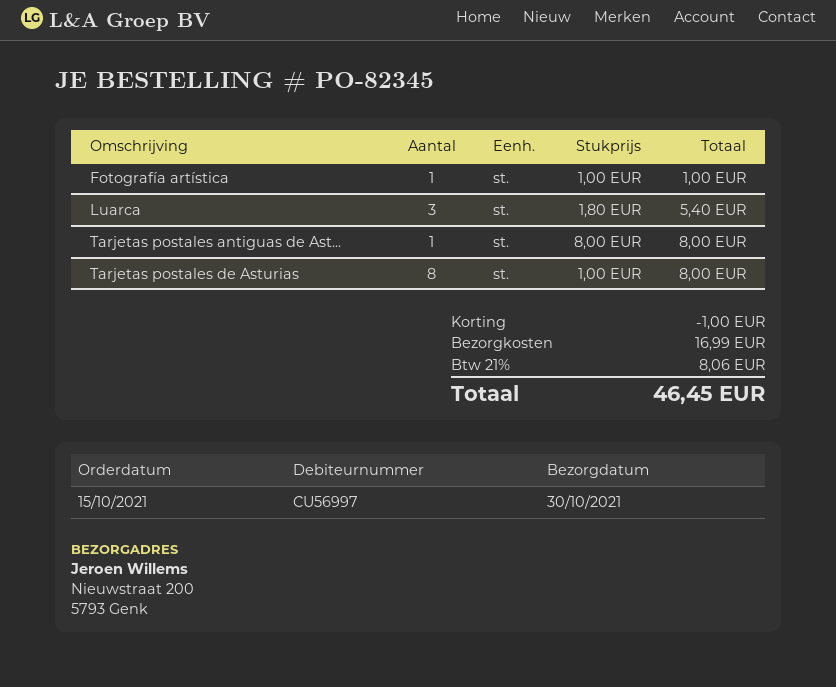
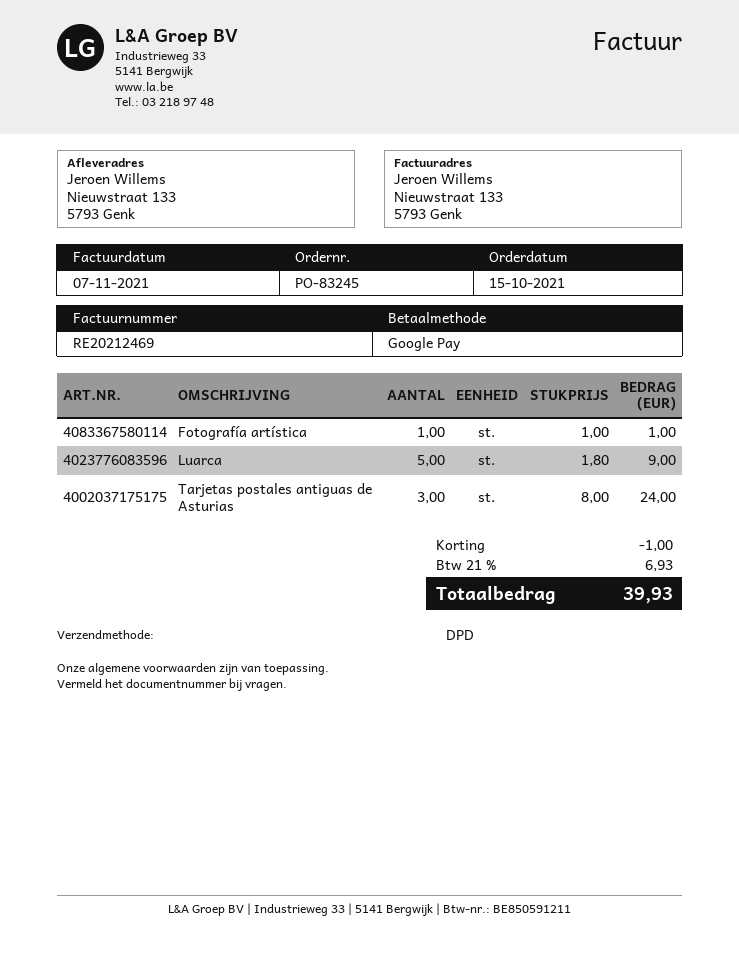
order number: PO-82345 -> PO-83245
ship to: Nieuwstraat 200, 5793 Genk -> Nieuwstraat 133, 5793 Genk
Luarca: 3 x 1.80 = 5.40 -> 5 x 1.80 = 9.00
Tarjetas postales antiguas de Ast...: 1 x 8.00 = 8.00 -> 3 x 8.00 = 24.00
Tarjetas postales de Asturias: 8 x 1.00 = 8.00 -> none
shipping: 16.99 -> none
tax: 21% = 8.06 -> 21% = 6.93
total: 46.45 -> 39.93

